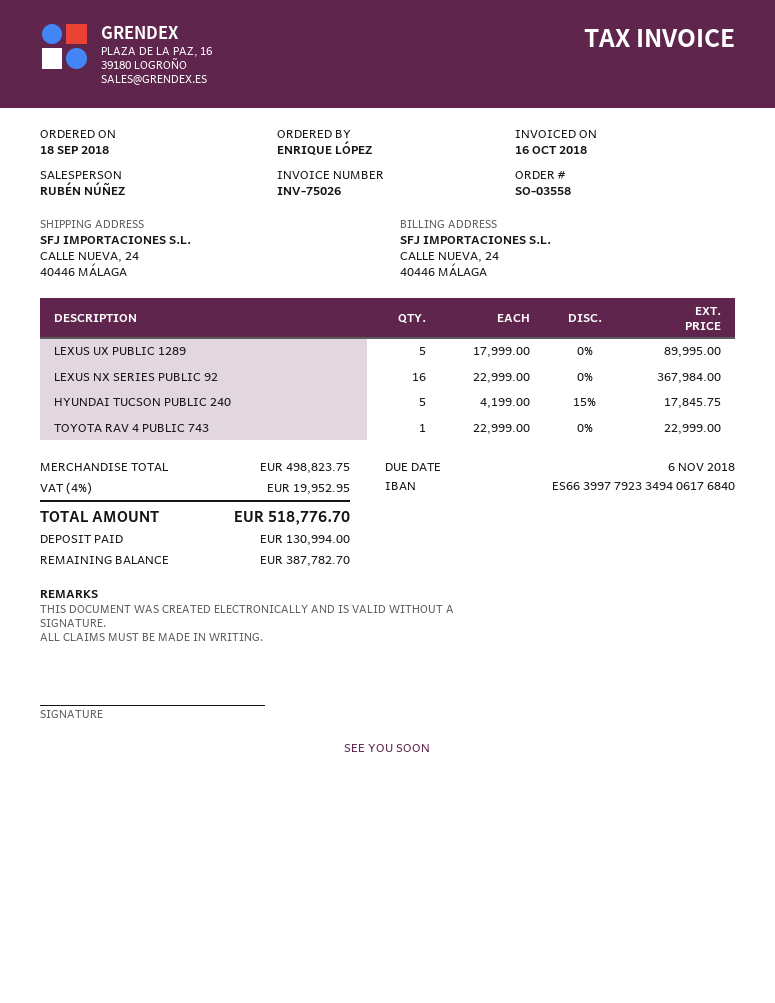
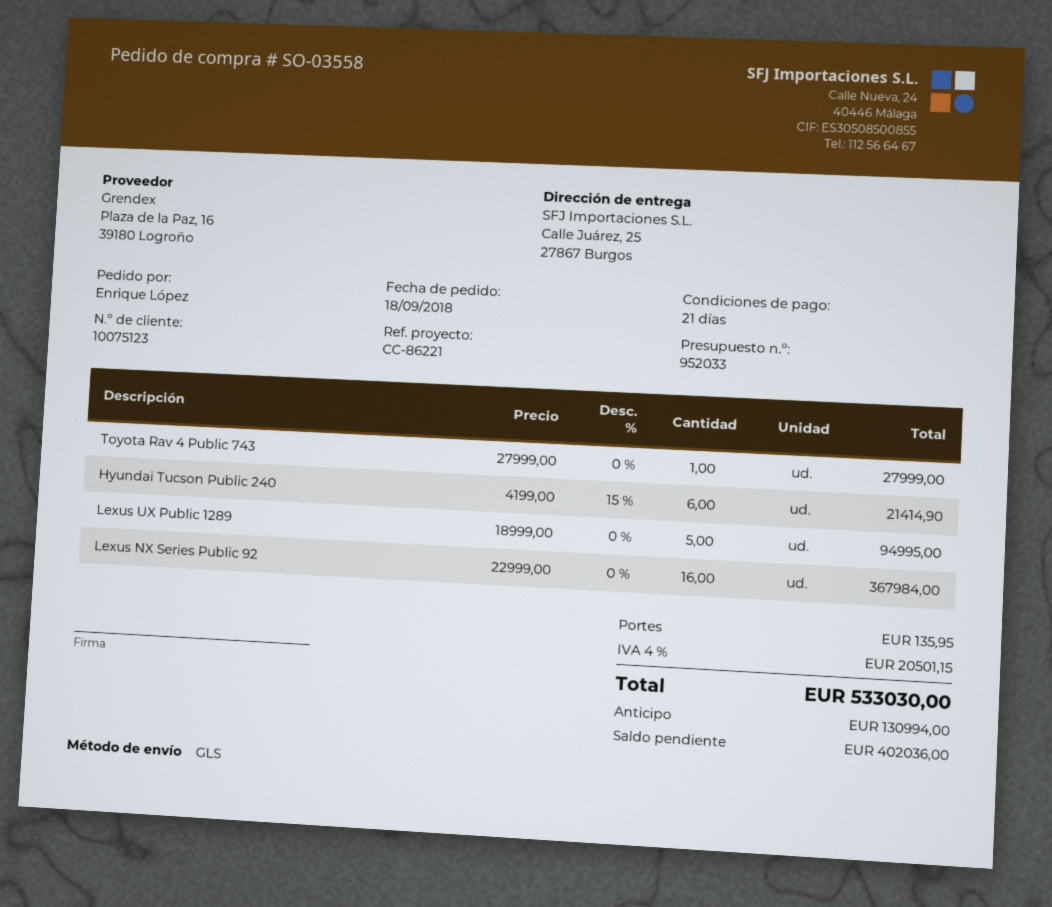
ship to: CALLE NUEVA, 24, 40446 MÁLAGA -> Calle Juárez, 25, 27867 Burgos
LEXUS UX PUBLIC 1289: 5 x 17999.00 = 89995.00 -> 5 x 18999.00 = 94995.00
HYUNDAI TUCSON PUBLIC 240: 5 x 4199.00 - 15% = 17845.75 -> 6 x 4199.00 - 15% = 21414.90
TOYOTA RAV 4 PUBLIC 743: 1 x 22999.00 = 22999.00 -> 1 x 27999.00 = 27999.00
shipping: none -> 135.95
tax: 4% = 19952.95 -> 4% = 20501.15
total: 518776.70 -> 533030.00
balance: 387782.70 -> 402036.00

